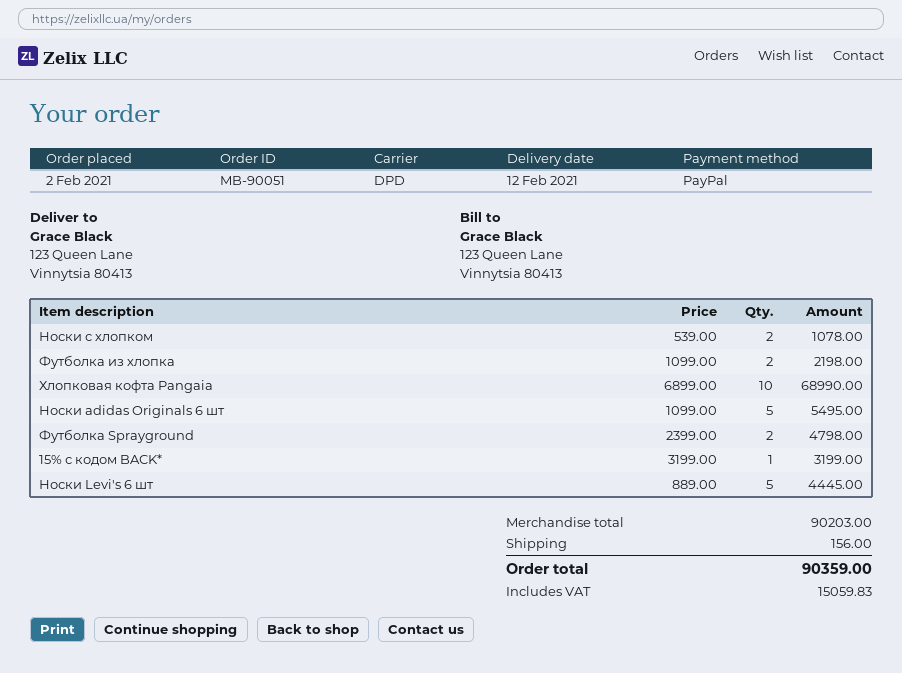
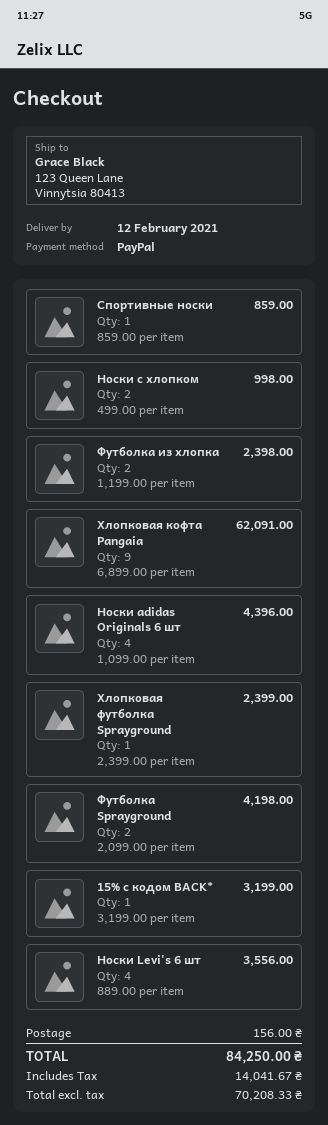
Носки с хлопком: 2 x 539.00 = 1078.00 -> 2 x 499.00 = 998.00
Футболка из хлопка: 2 x 1099.00 = 2198.00 -> 2 x 1199.00 = 2398.00
Хлопковая кофта Pangaia: 10 x 6899.00 = 68990.00 -> 9 x 6899.00 = 62091.00
Носки adidas Originals 6 шт: 5 x 1099.00 = 5495.00 -> 4 x 1099.00 = 4396.00
Футболка Sprayground: 2 x 2399.00 = 4798.00 -> 2 x 2099.00 = 4198.00
Носки Levi's 6 шт: 5 x 889.00 = 4445.00 -> 4 x 889.00 = 3556.00
Спортивные носки: none -> 1 x 859.00 = 859.00
Хлопковая футболка Sprayground: none -> 1 x 2399.00 = 2399.00
tax: 15059.83 -> 14041.67
total: 90359.00 -> 84250.00

